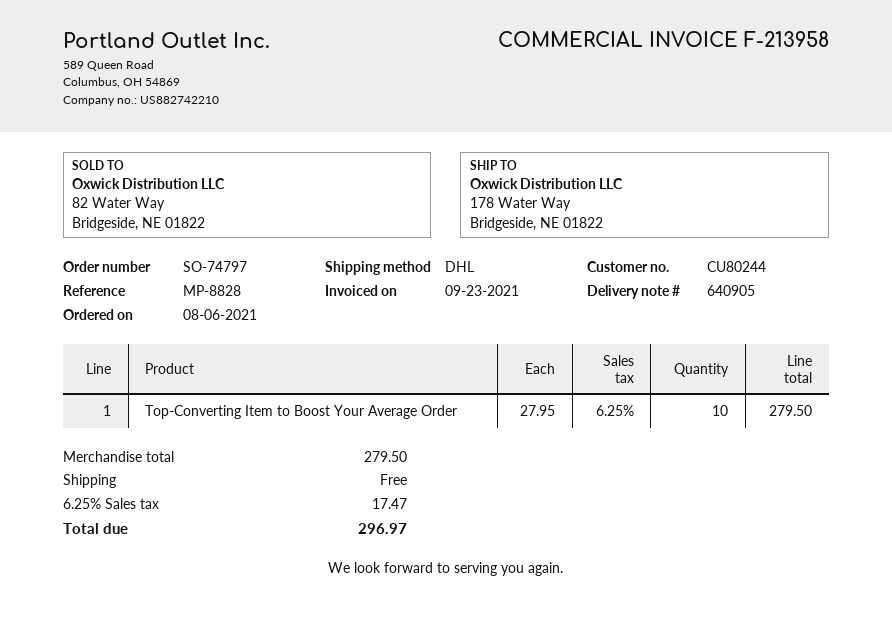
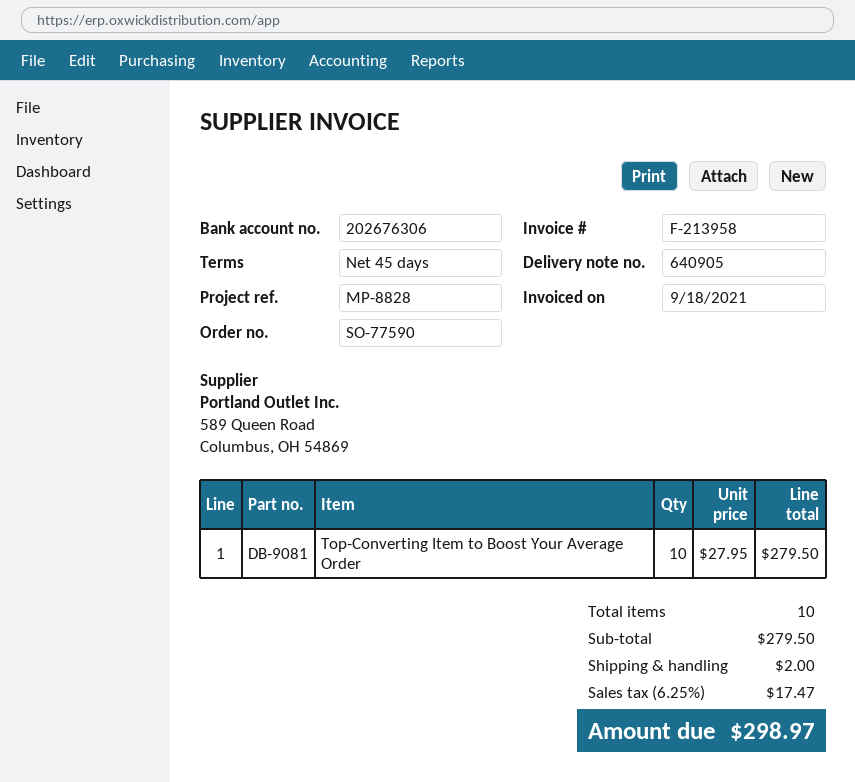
order number: SO-74797 -> SO-77590
invoice date: 2021-09-23 -> 2021-09-18
shipping: 0.00 -> 2.00
total: 296.97 -> 298.97

